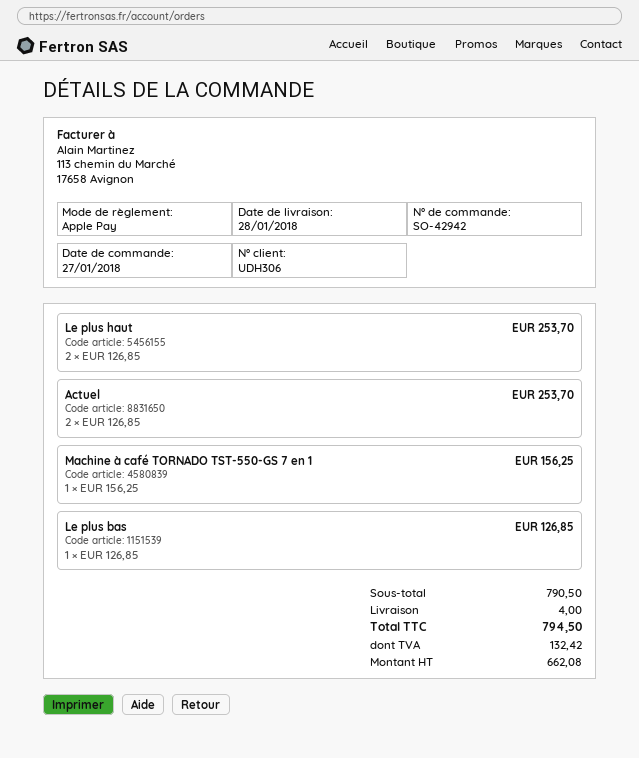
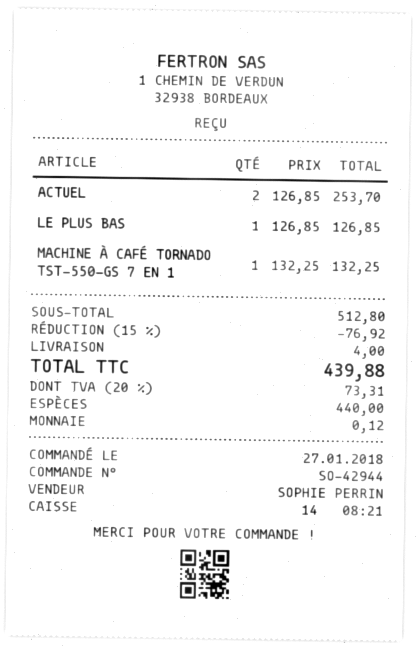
order number: SO-42942 -> SO-42944
payment method: Apple Pay -> cash
Le plus haut: 2 x 126.85 = 253.70 -> none
Machine à café TORNADO TST-550-GS 7 en 1: 1 x 156.25 = 156.25 -> 1 x 132.25 = 132.25
subtotal: 790.50 -> 512.80
discount: none -> 15% = 76.92
tax: 132.42 -> 73.31
total: 794.50 -> 439.88

